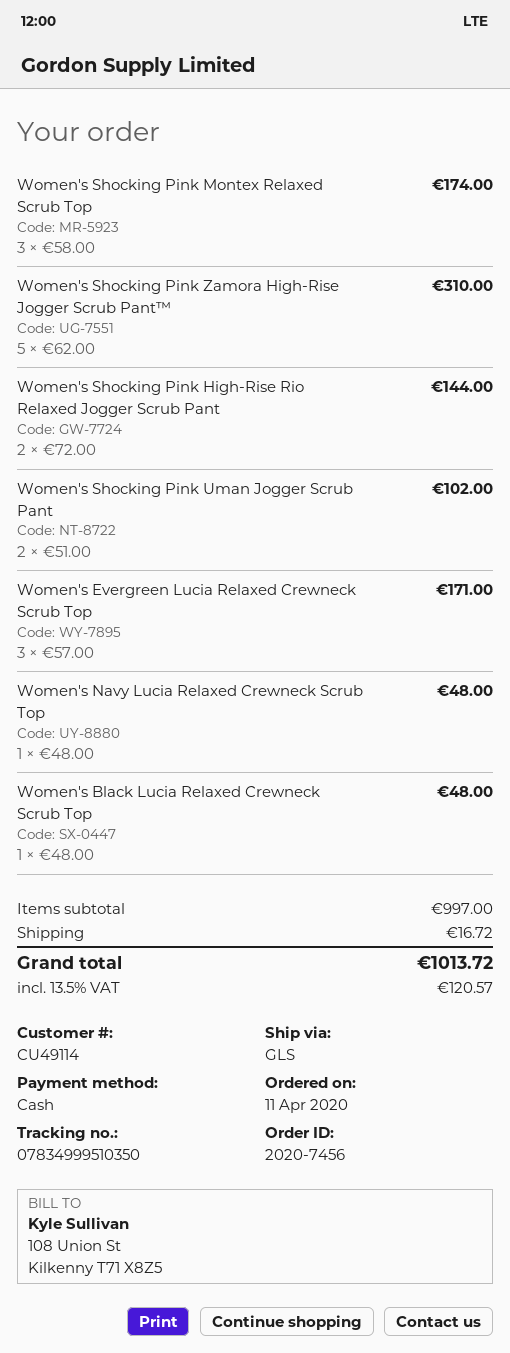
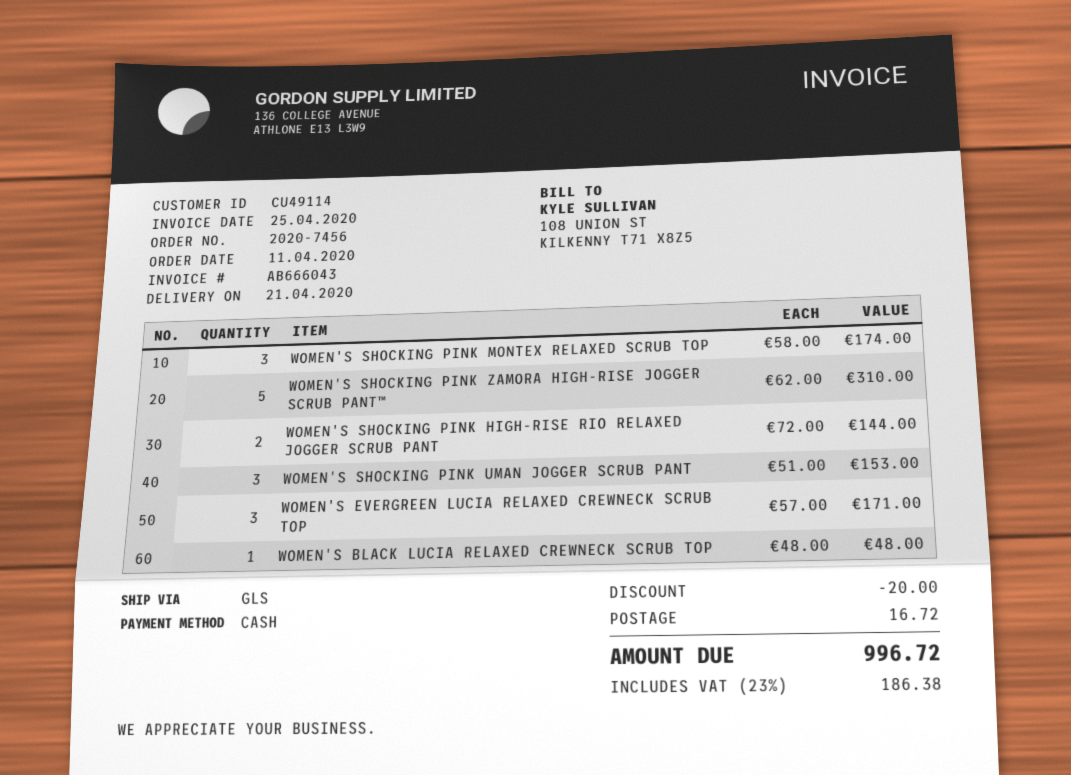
Women's Shocking Pink Uman Jogger Scrub Pant: 2 x 51.00 = 102.00 -> 3 x 51.00 = 153.00
Women's Navy Lucia Relaxed Crewneck Scrub Top: 1 x 48.00 = 48.00 -> none
discount: none -> 20.00
tax: 13.5% = 120.57 -> 23% = 186.38
total: 1013.72 -> 996.72

